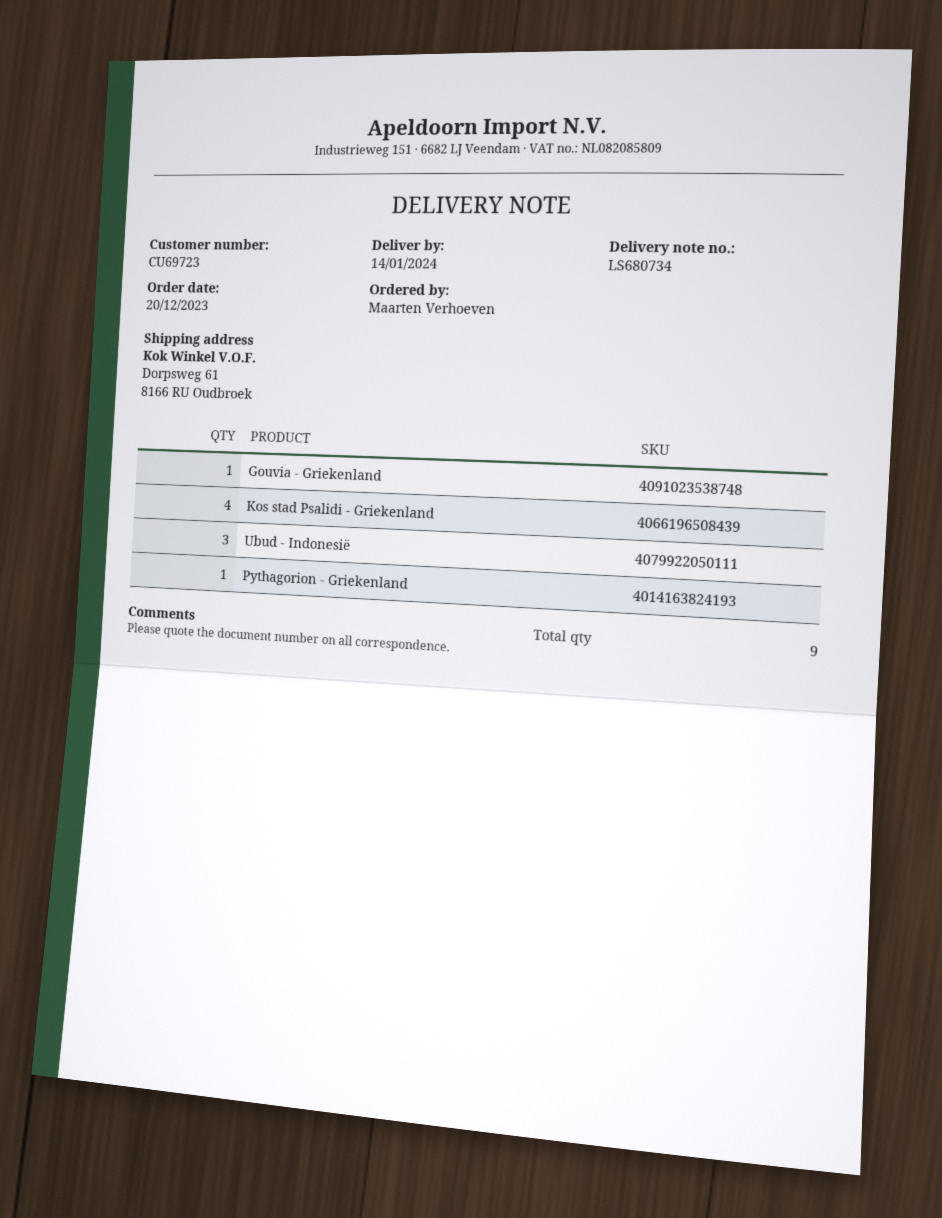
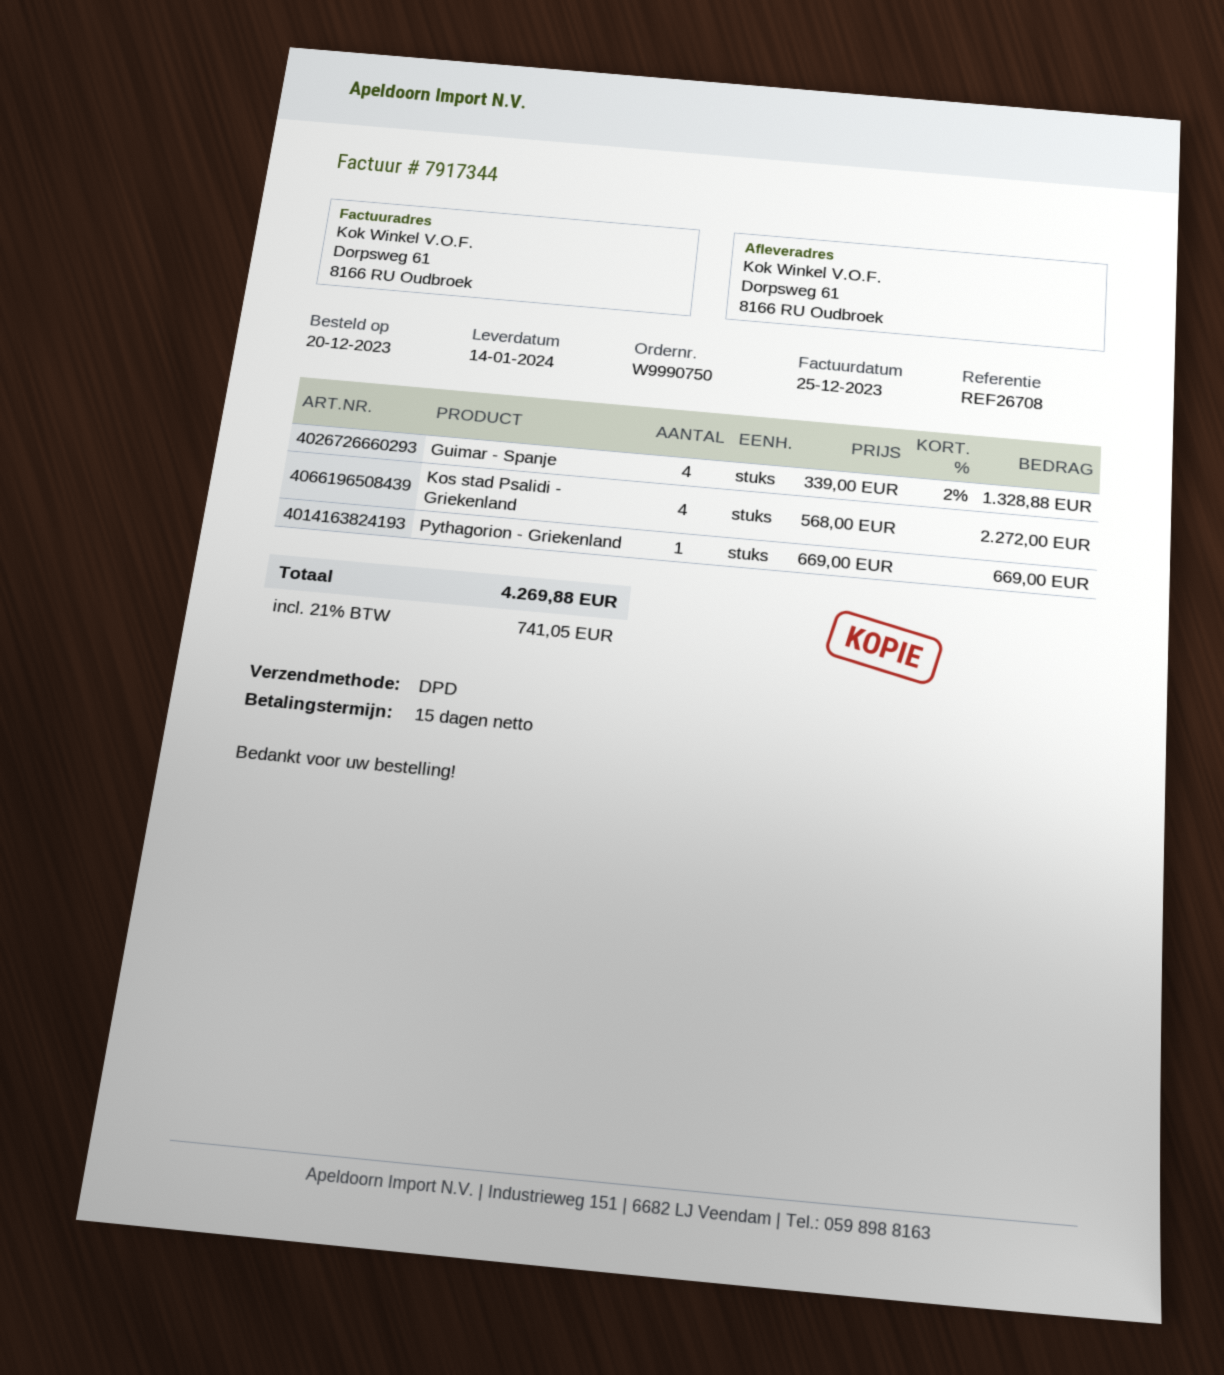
Gouvia - Griekenland: 1 -> none
Ubud - Indonesië: 3 -> none
Guimar - Spanje: none -> 4

